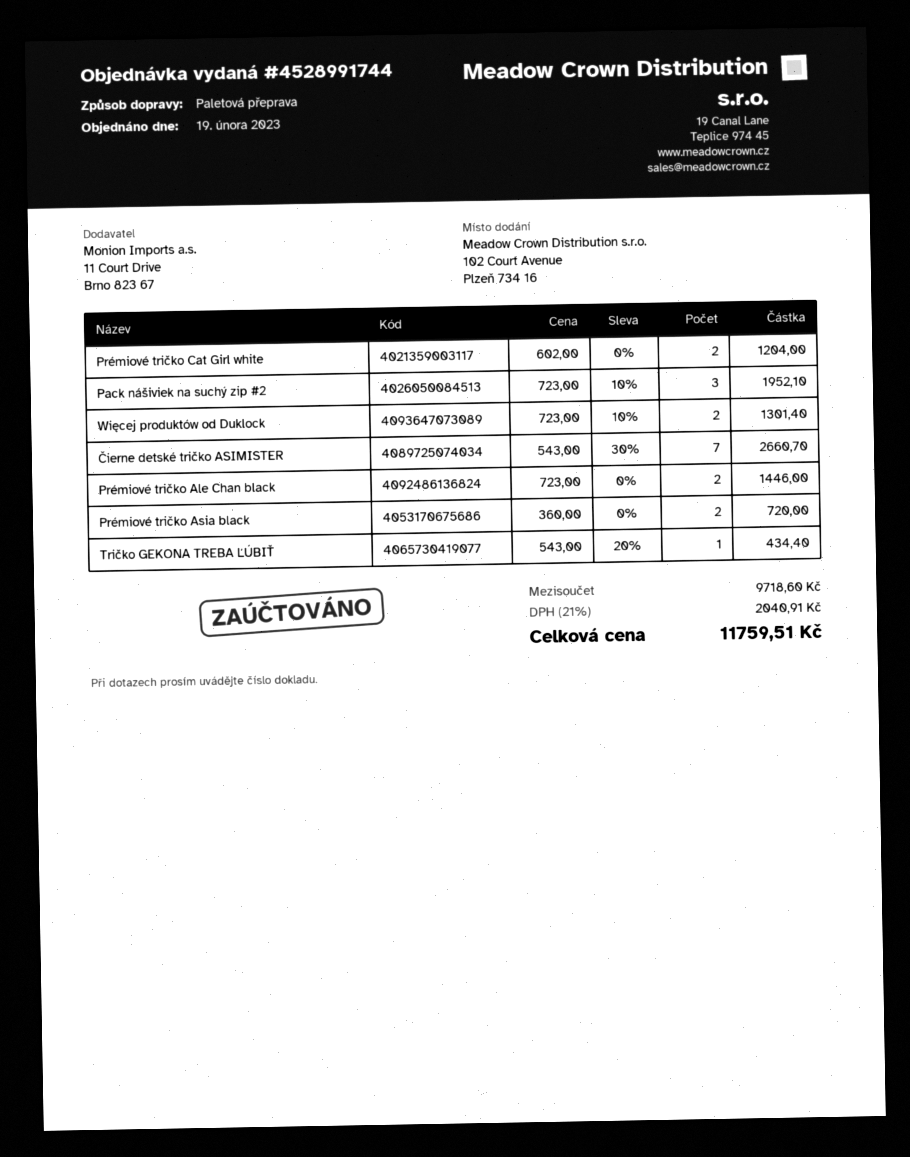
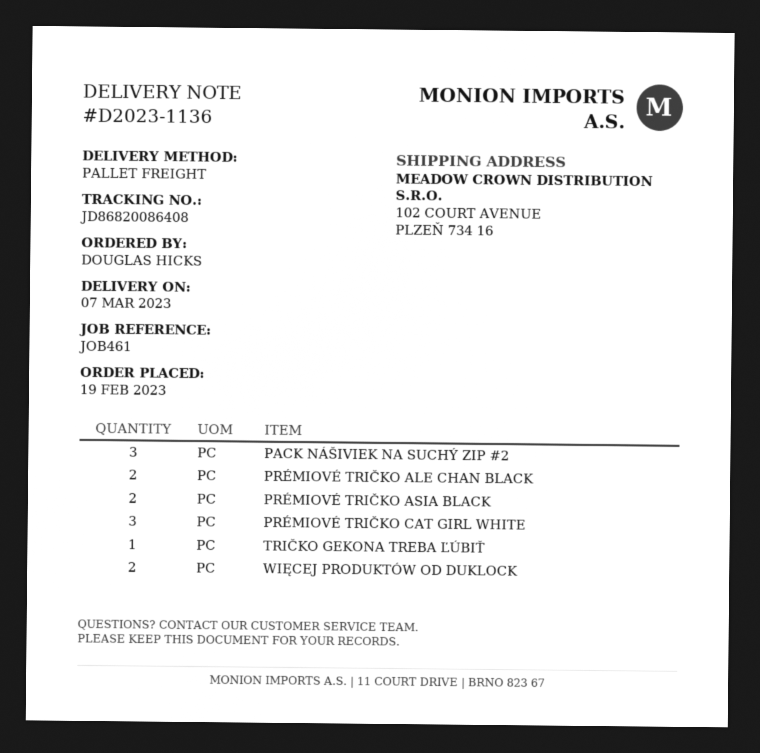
Prémiové tričko Cat Girl white: 2 -> 3
Čierne detské tričko ASIMISTER: 7 -> none

